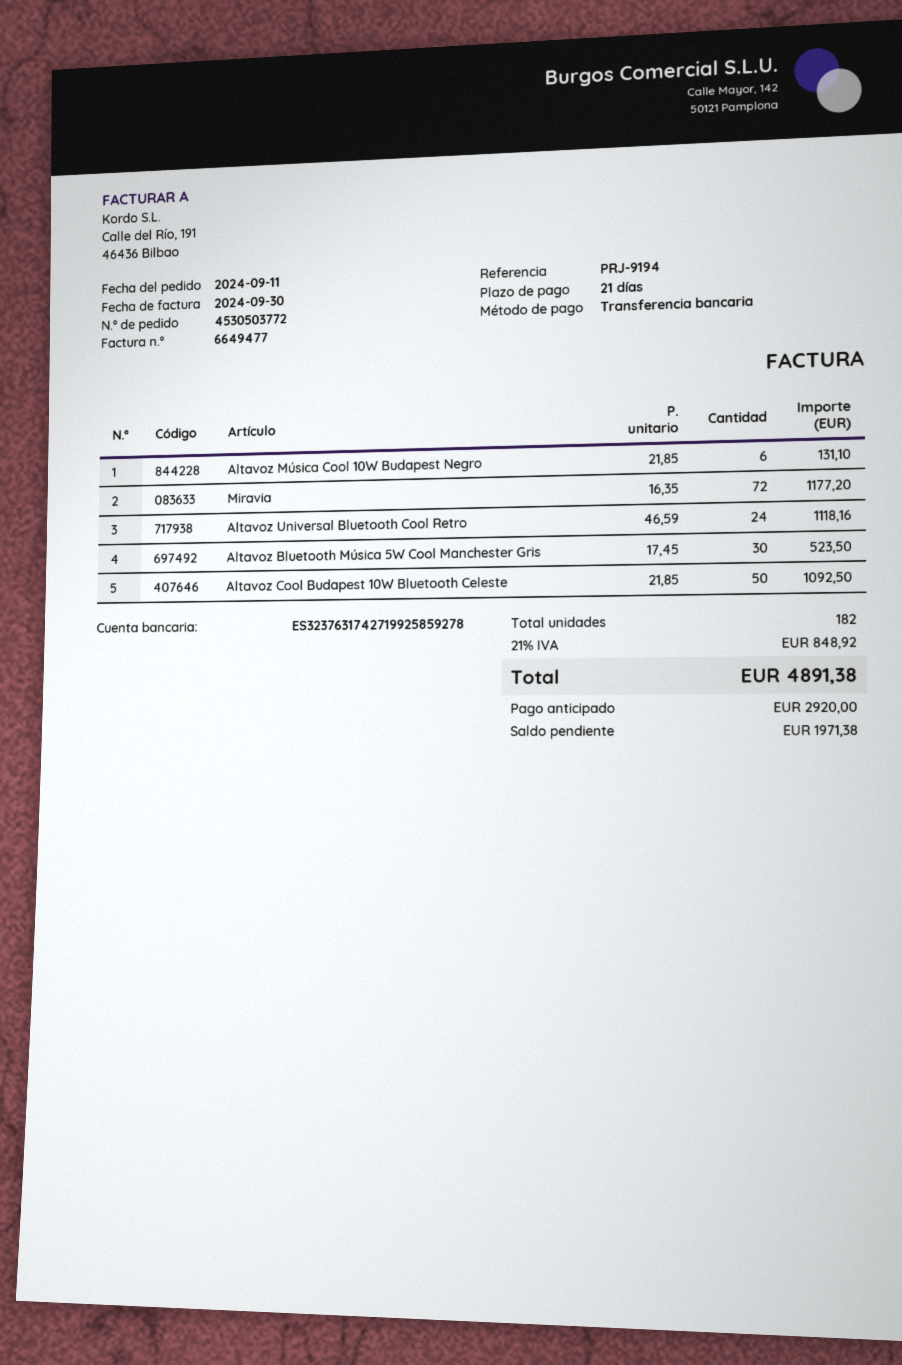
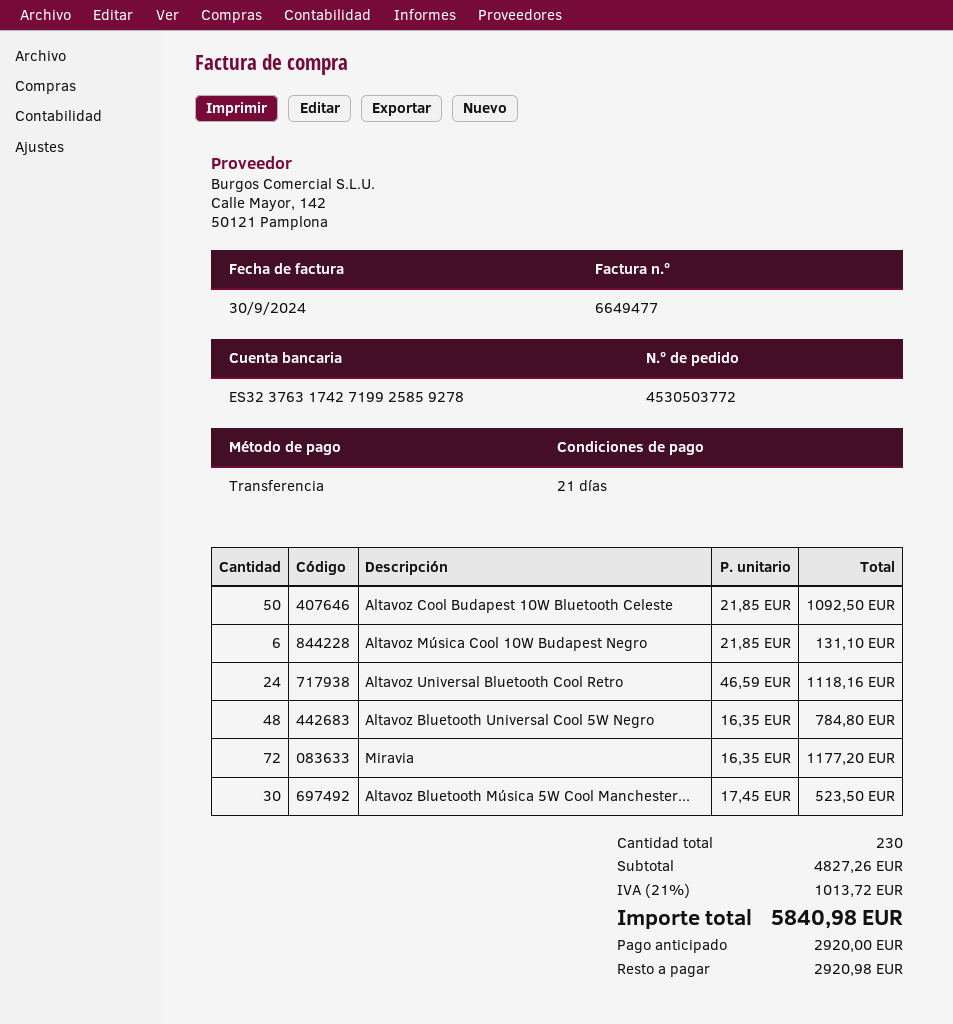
Altavoz Bluetooth Universal Cool 5W Negro: none -> 48 x 16.35 = 784.80
total quantity: 182 -> 230
tax: 21% = 848.92 -> 21% = 1013.72
total: 4891.38 -> 5840.98
balance: 1971.38 -> 2920.98

